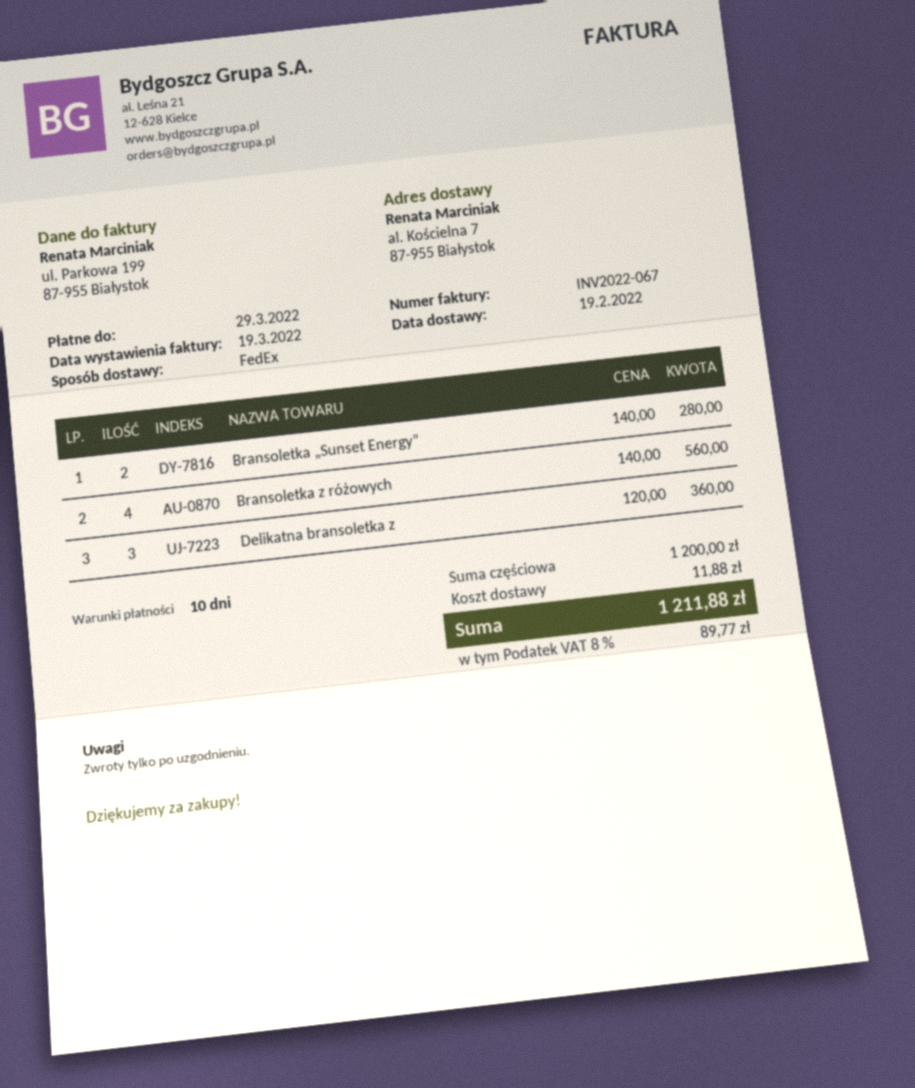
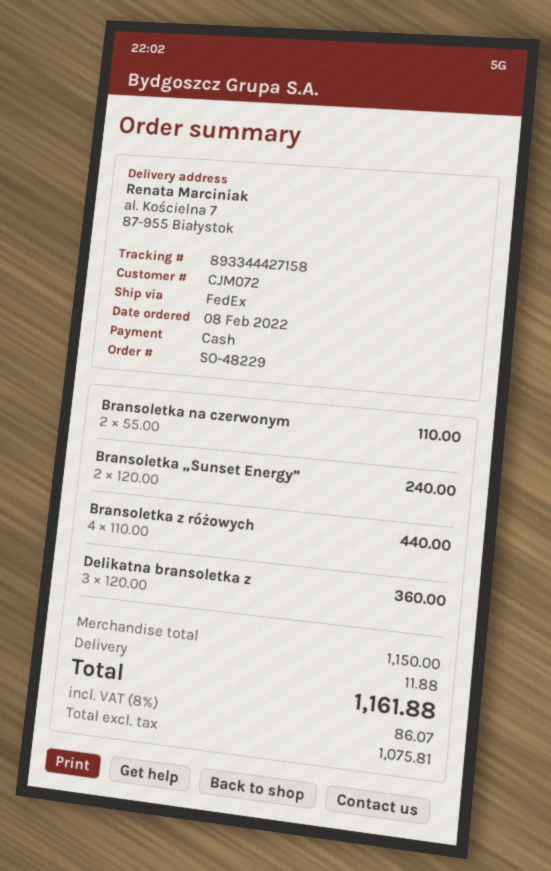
Bransoletka „Sunset Energy”: 2 x 140.00 = 280.00 -> 2 x 120.00 = 240.00
Bransoletka z różowych: 4 x 140.00 = 560.00 -> 4 x 110.00 = 440.00
Bransoletka na czerwonym: none -> 2 x 55.00 = 110.00
subtotal: 1200.00 -> 1150.00
tax: 8% = 89.77 -> 8% = 86.07
total: 1211.88 -> 1161.88

